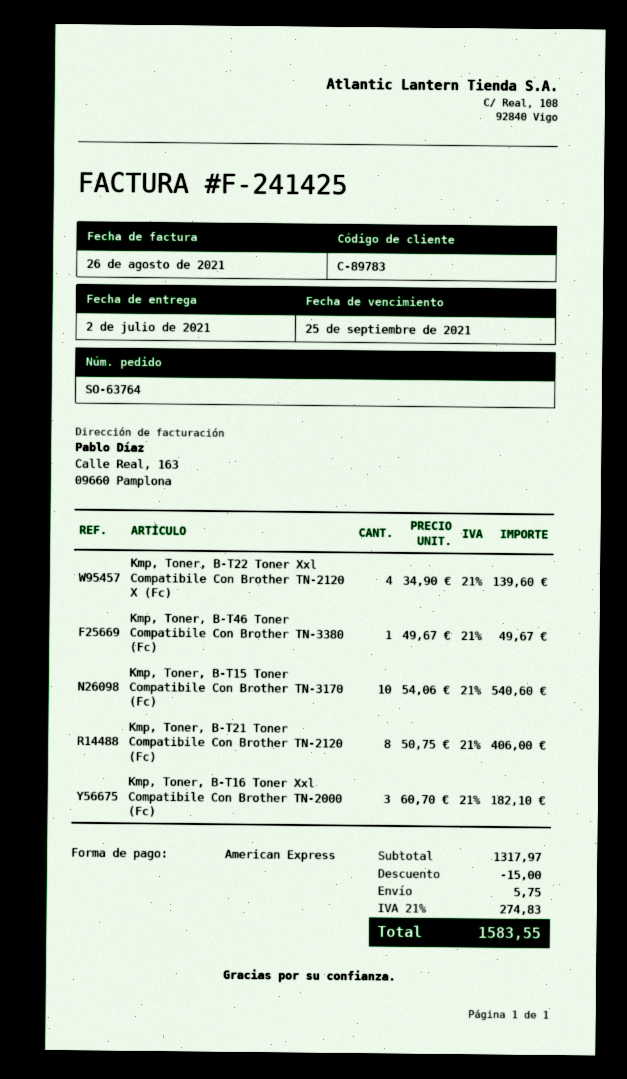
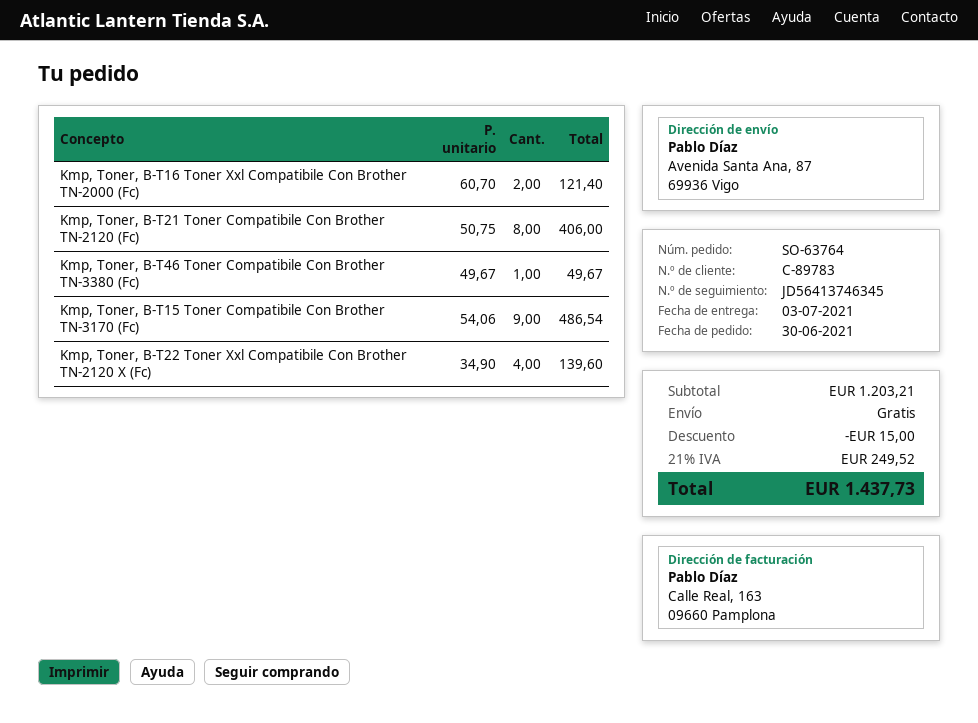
delivery date: 2021-07-02 -> 2021-07-03
Kmp, Toner, B-T15 Toner Compatibile Con Brother TN-3170 (Fc): 10 x 54.06 = 540.60 -> 9 x 54.06 = 486.54
Kmp, Toner, B-T16 Toner Xxl Compatibile Con Brother TN-2000 (Fc): 3 x 60.70 = 182.10 -> 2 x 60.70 = 121.40
subtotal: 1317.97 -> 1203.21
shipping: 5.75 -> 0.00
tax: 21% = 274.83 -> 21% = 249.52
total: 1583.55 -> 1437.73

